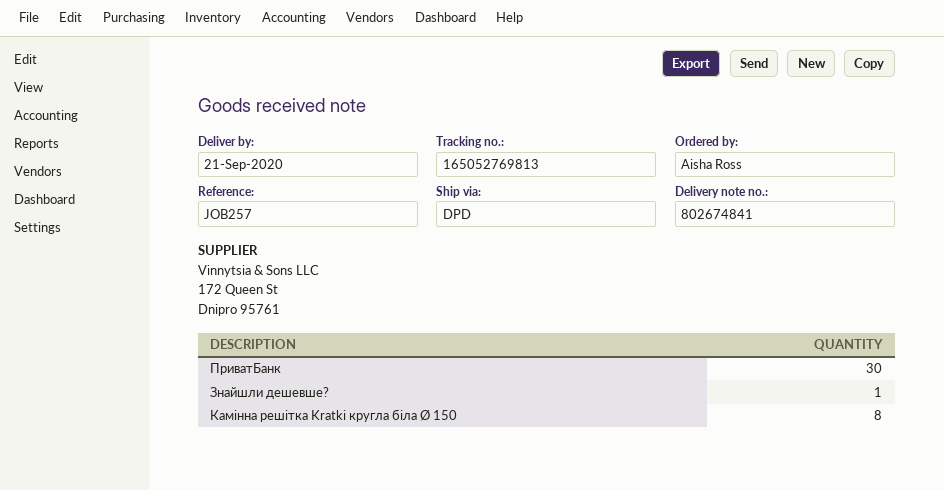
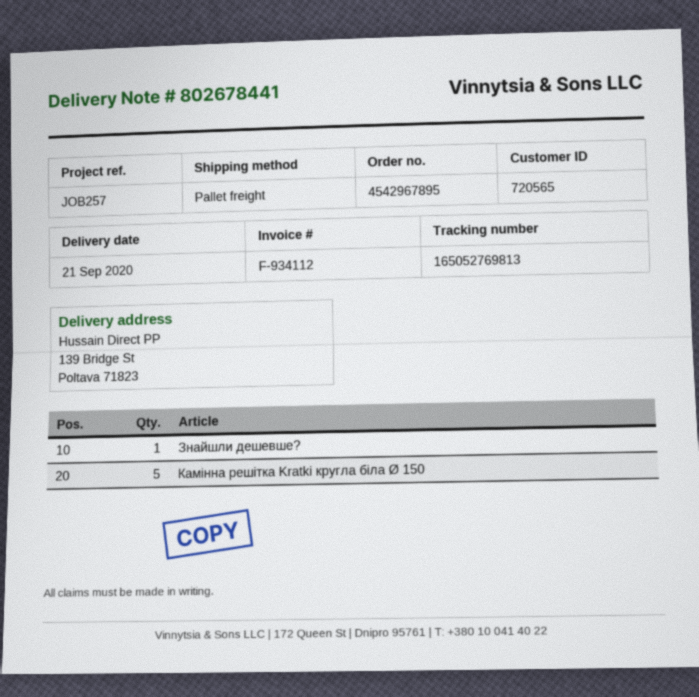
delivery note number: 802674841 -> 802678441
shipping method: DPD -> pallet freight
ПриватБанк: 30 -> none
Камінна решітка Kratki кругла біла Ø 150: 8 -> 5

